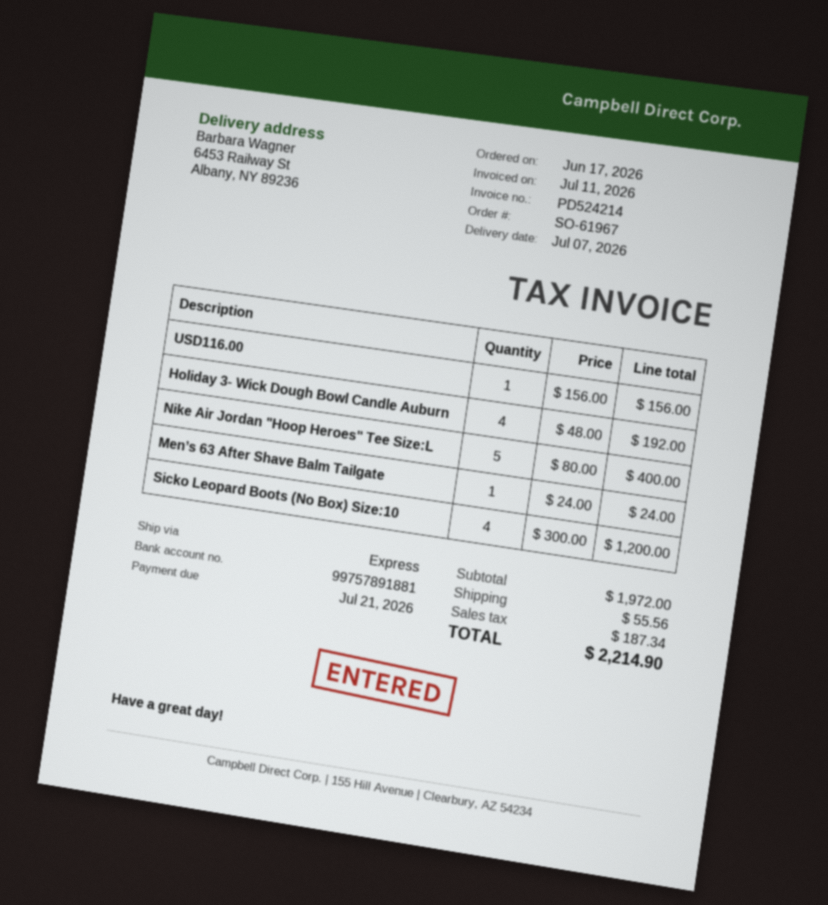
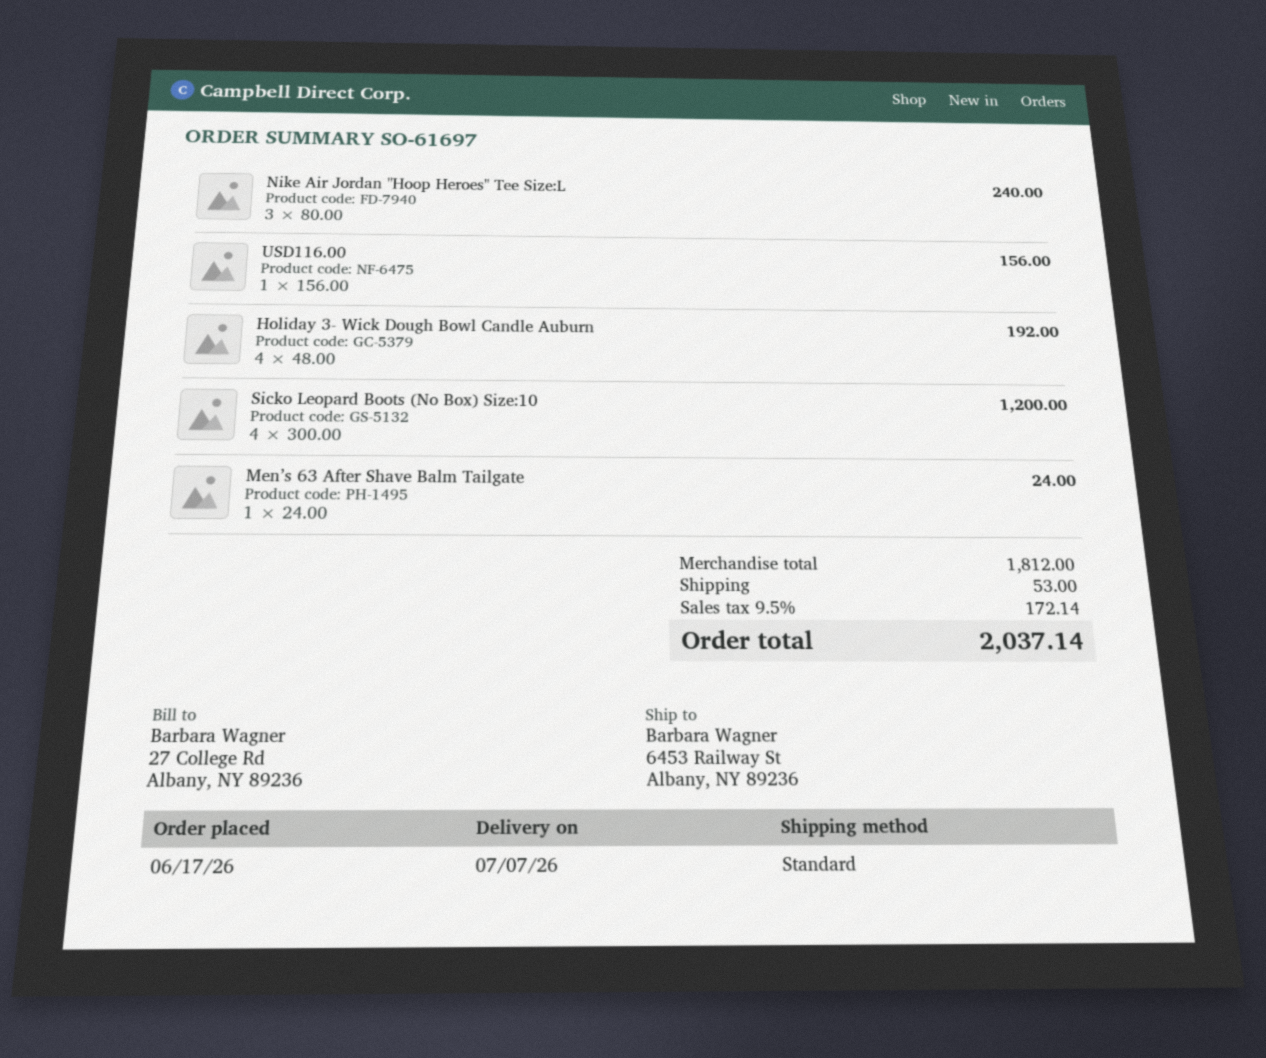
order number: SO-61967 -> SO-61697
shipping method: express -> standard
Nike Air Jordan "Hoop Heroes" Tee Size:L: 5 x 80.00 = 400.00 -> 3 x 80.00 = 240.00
subtotal: 1972.00 -> 1812.00
shipping: 55.56 -> 53.00
tax: 187.34 -> 172.14
total: 2214.90 -> 2037.14

